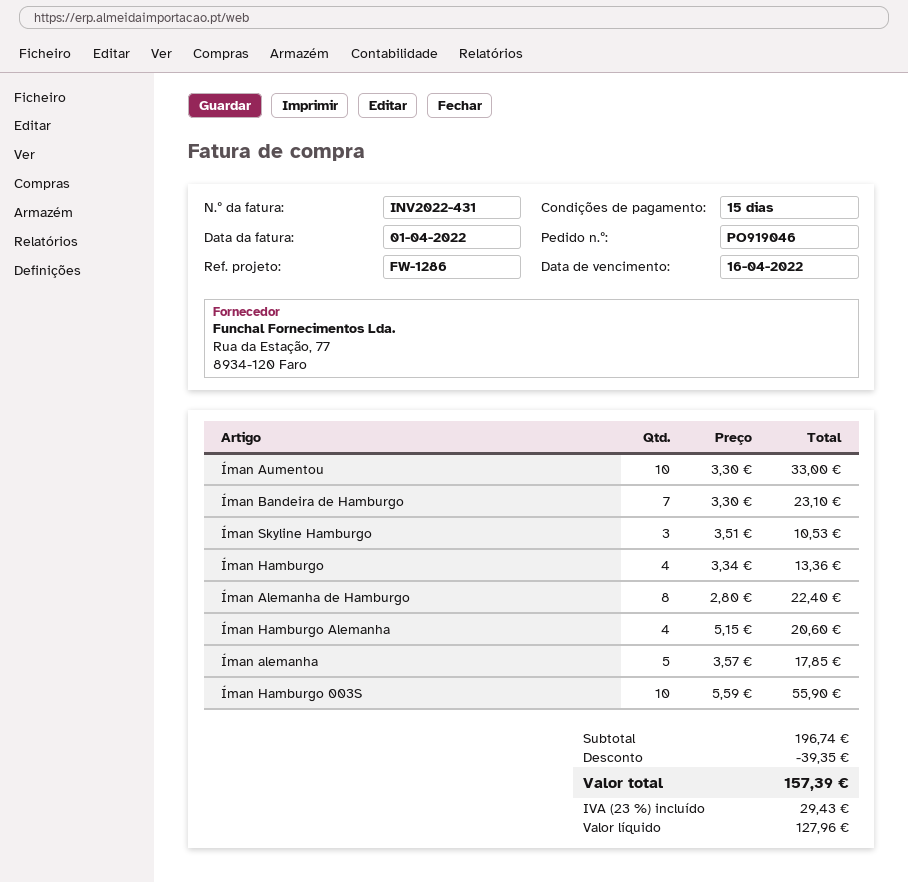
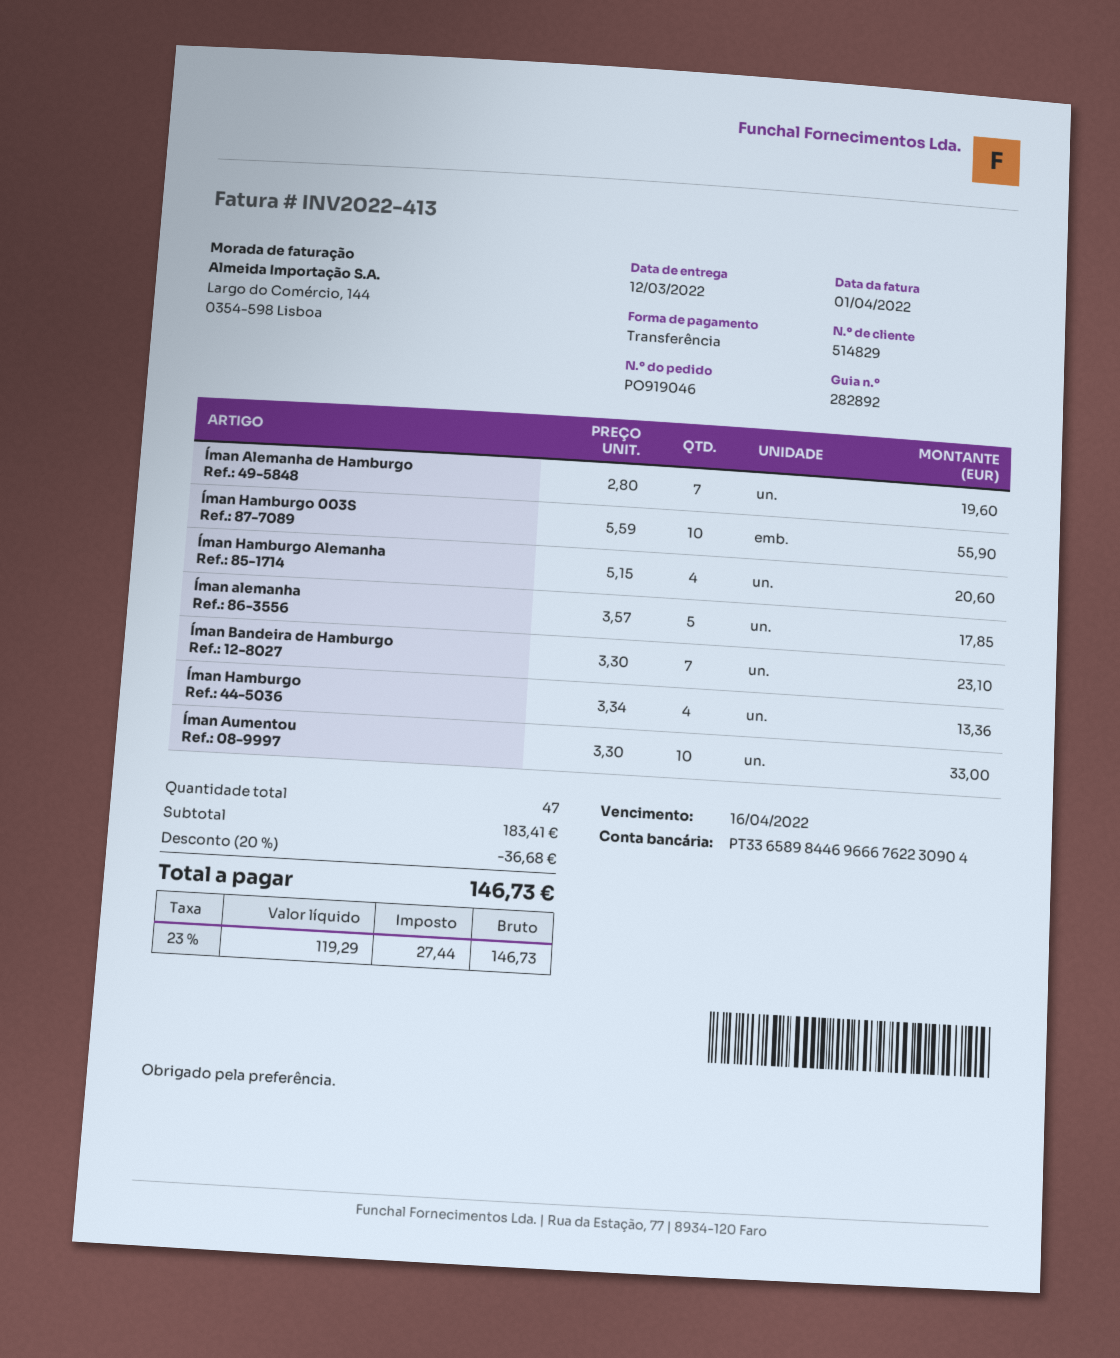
invoice number: INV2022-431 -> INV2022-413
Íman Skyline Hamburgo: 3 x 3.51 = 10.53 -> none
Íman Alemanha de Hamburgo: 8 x 2.80 = 22.40 -> 7 x 2.80 = 19.60
subtotal: 196.74 -> 183.41
discount: 39.35 -> 36.68
net: 127.96 -> 119.29
tax: 23% = 29.43 -> 23% = 27.44
total: 157.39 -> 146.73

